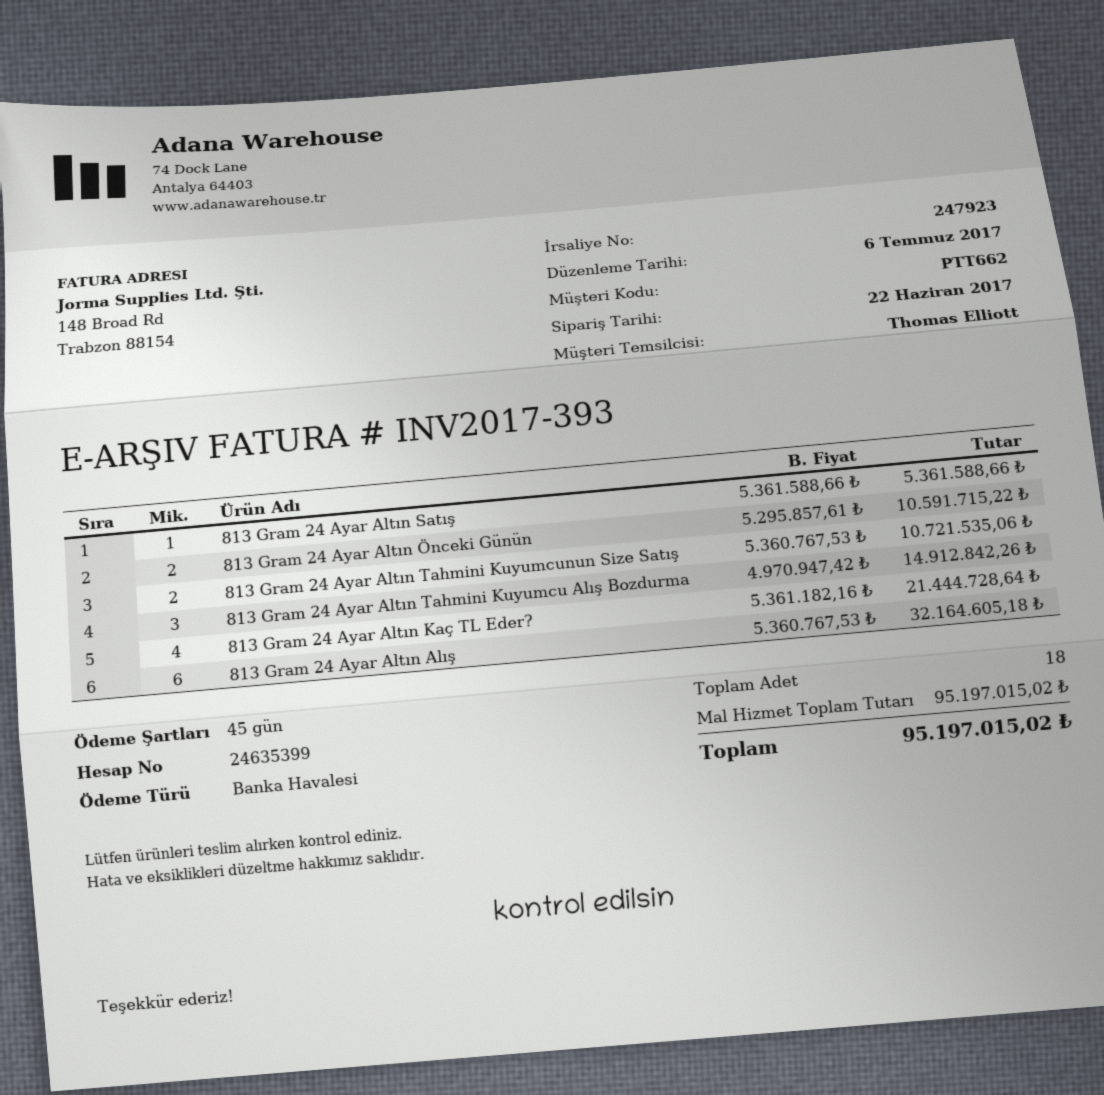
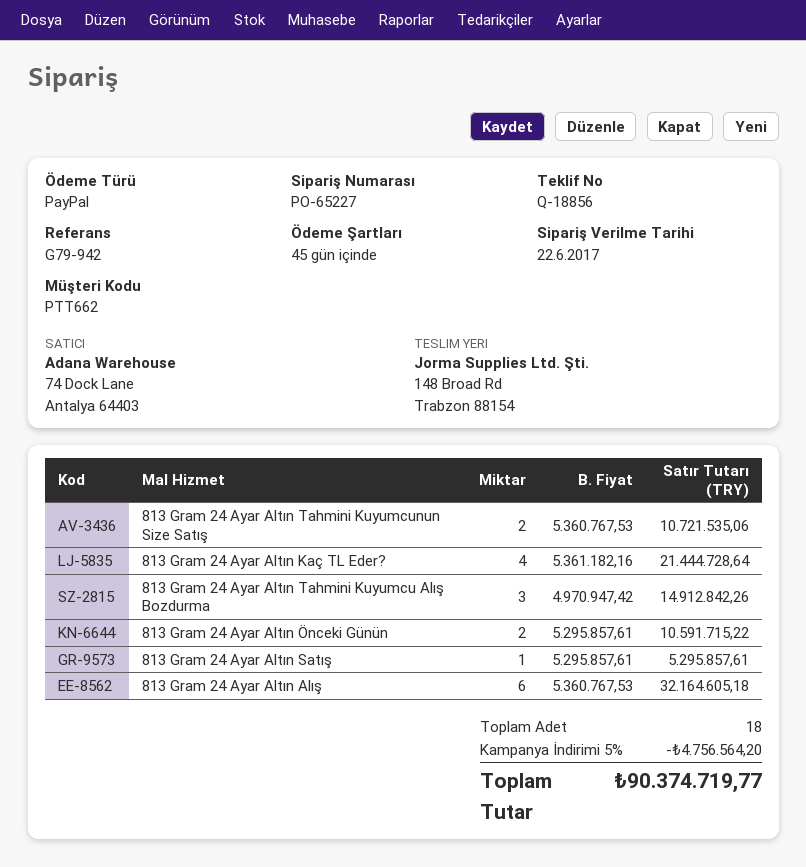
payment method: bank transfer -> PayPal
813 Gram 24 Ayar Altın Satış: 1 x 5361588.66 = 5361588.66 -> 1 x 5295857.61 = 5295857.61
discount: none -> 5% = 4756564.20
total: 95197015.02 -> 90374719.77

